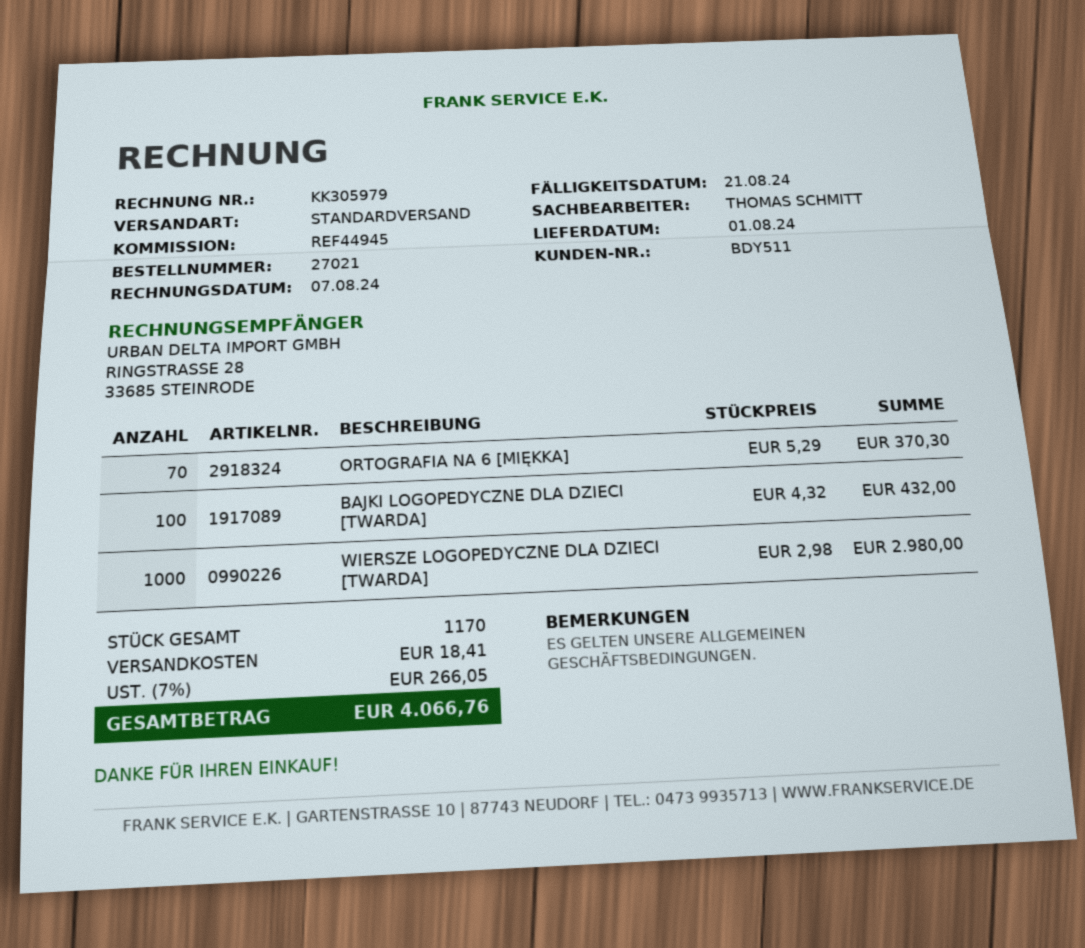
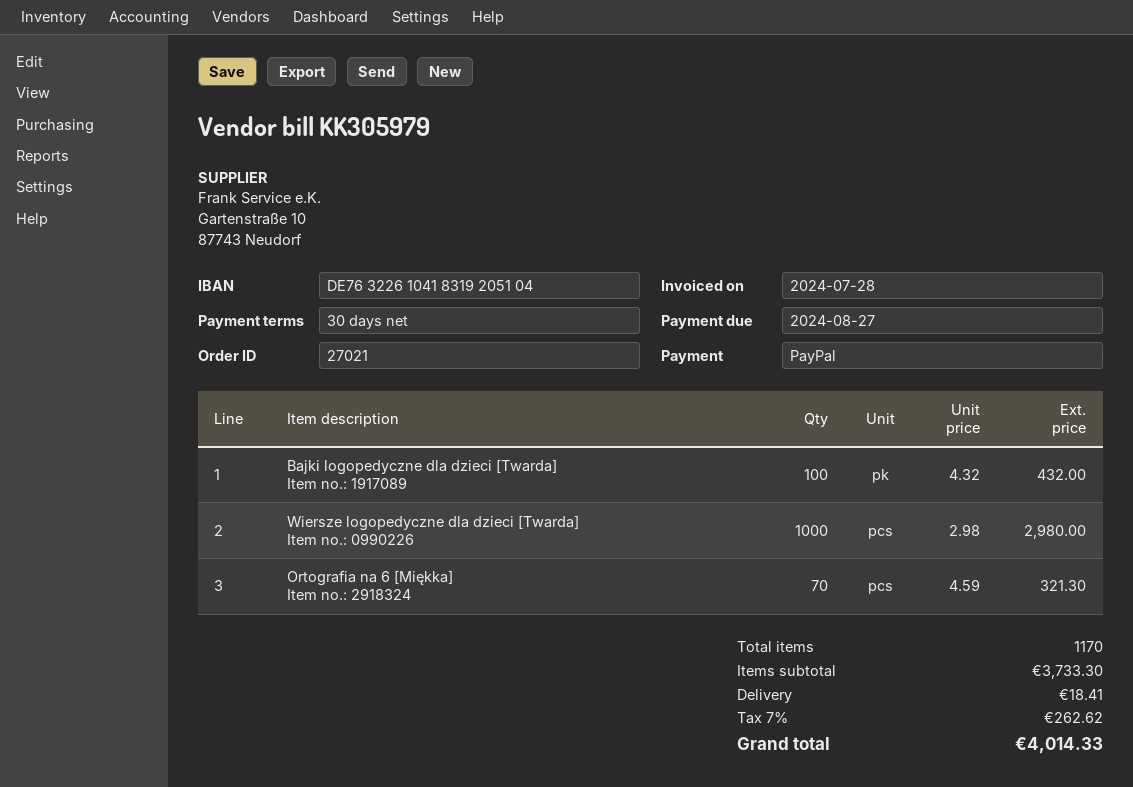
invoice date: 2024-08-07 -> 2024-07-28
due date: 2024-08-21 -> 2024-08-27
ORTOGRAFIA NA 6 [MIĘKKA]: 70 x 5.29 = 370.30 -> 70 x 4.59 = 321.30
tax: 7% = 266.05 -> 7% = 262.62
total: 4066.76 -> 4014.33

